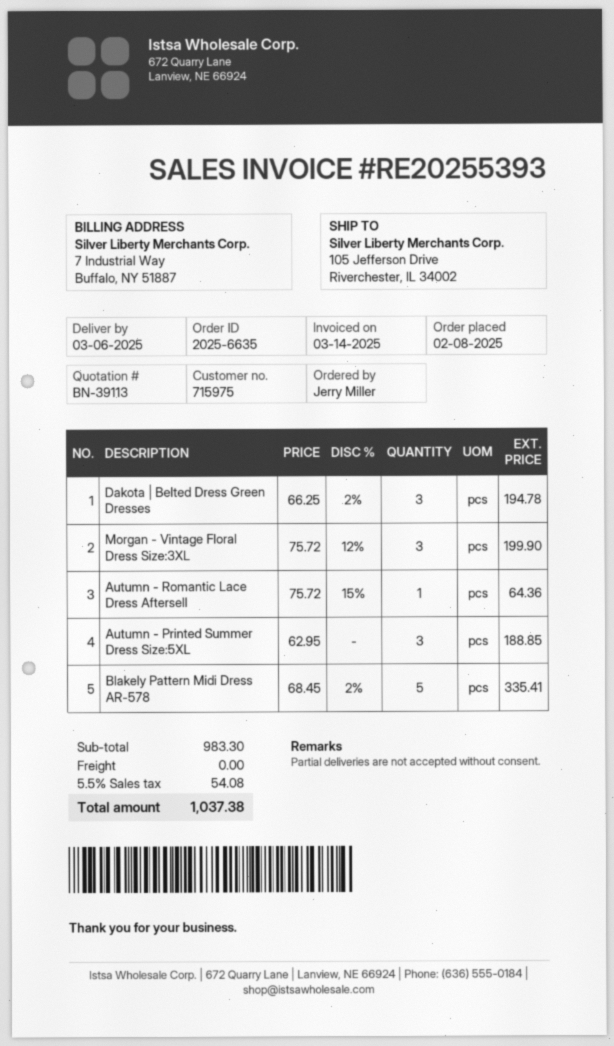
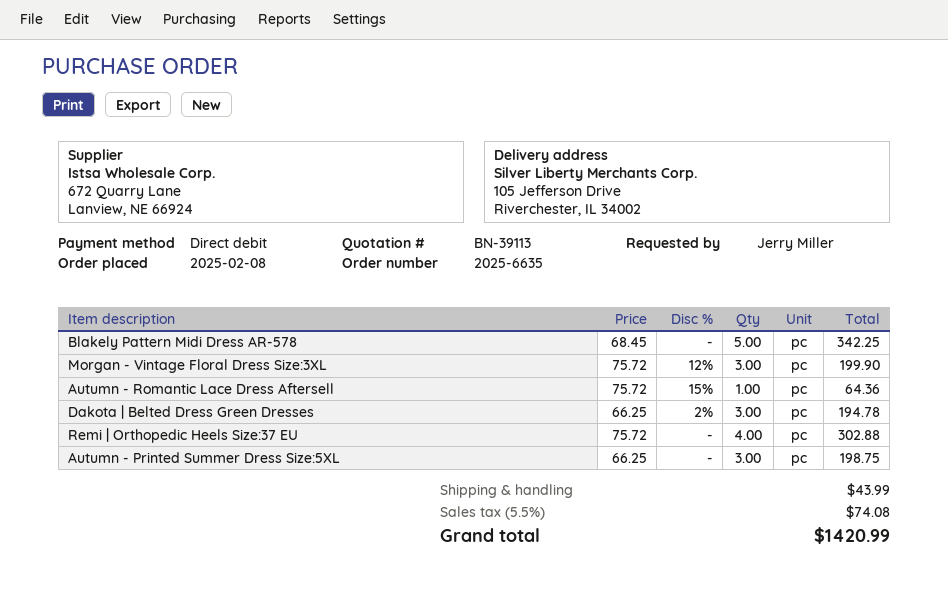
Autumn - Printed Summer Dress Size:5XL: 3 x 62.95 = 188.85 -> 3 x 66.25 = 198.75
Blakely Pattern Midi Dress AR-578: 5 x 68.45 - 2% = 335.41 -> 5 x 68.45 = 342.25
Remi | Orthopedic Heels Size:37 EU: none -> 4 x 75.72 = 302.88
shipping: 0.00 -> 43.99
tax: 5.5% = 54.08 -> 5.5% = 74.08
total: 1037.38 -> 1420.99

